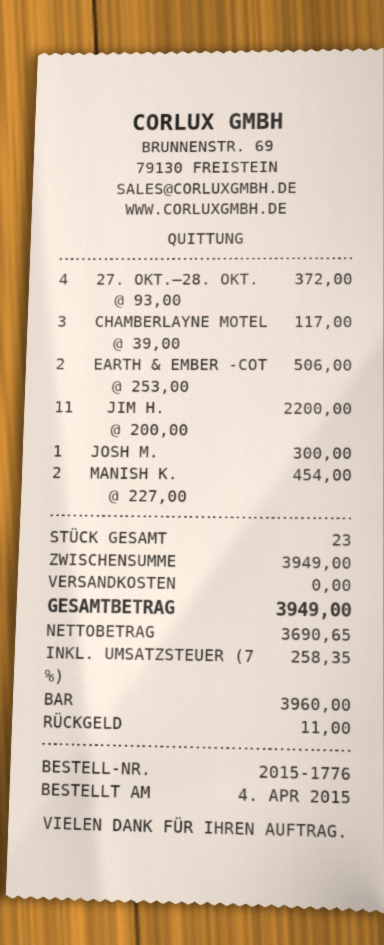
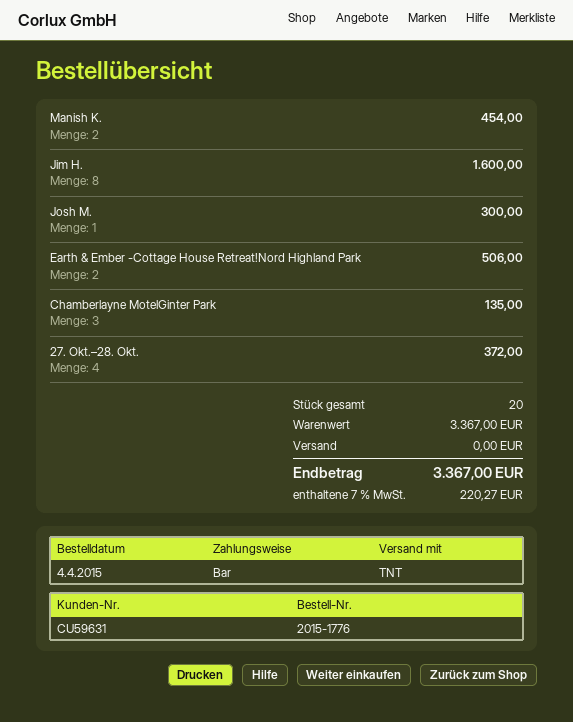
CHAMBERLAYNE MOTEL: 3 for 117.00 -> 3 for 135.00
JIM H.: 11 for 2200.00 -> 8 for 1600.00
total quantity: 23 -> 20
subtotal: 3949.00 -> 3367.00
tax: 7% = 258.35 -> 7% = 220.27
total: 3949.00 -> 3367.00

